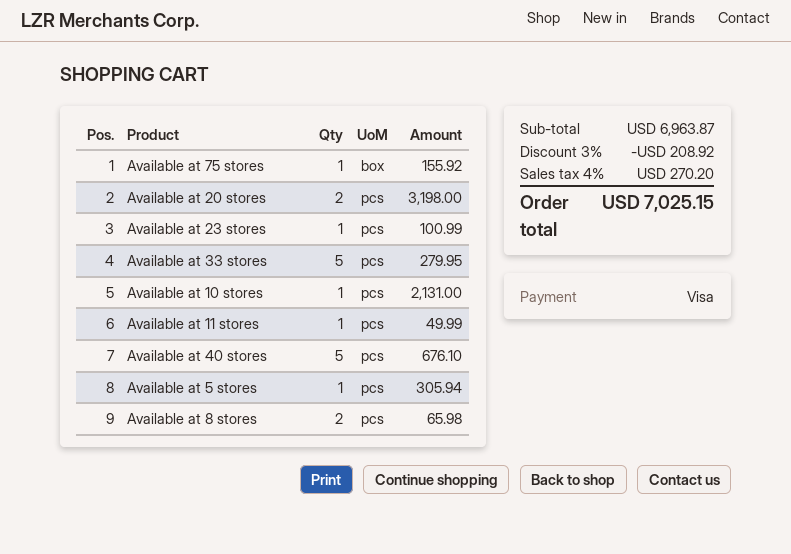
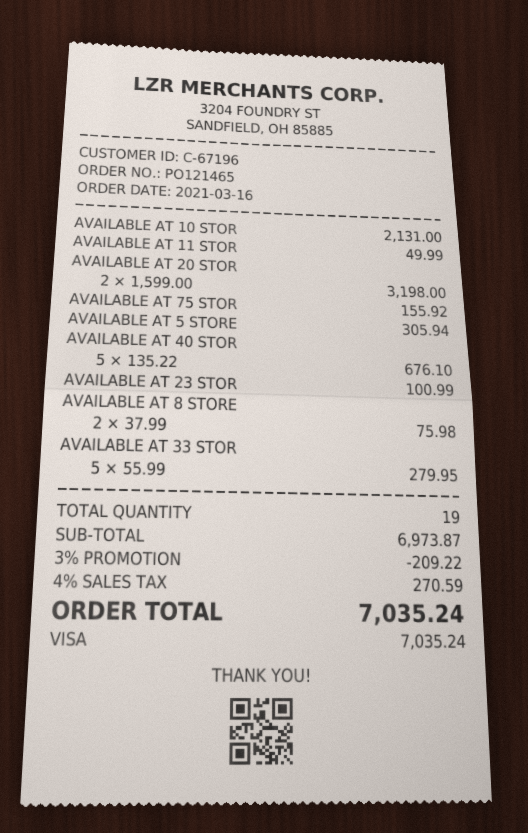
Available at 8 stores: 2 for 65.98 -> 2 for 75.98
subtotal: 6963.87 -> 6973.87
discount: 3% = 208.92 -> 3% = 209.22
tax: 4% = 270.20 -> 4% = 270.59
total: 7025.15 -> 7035.24

